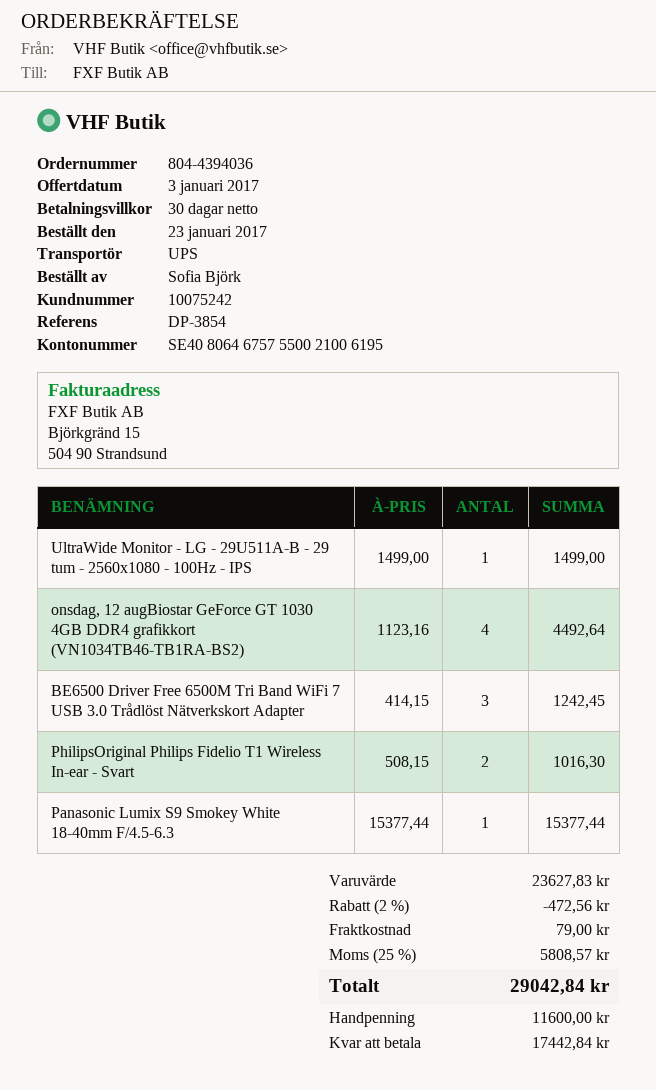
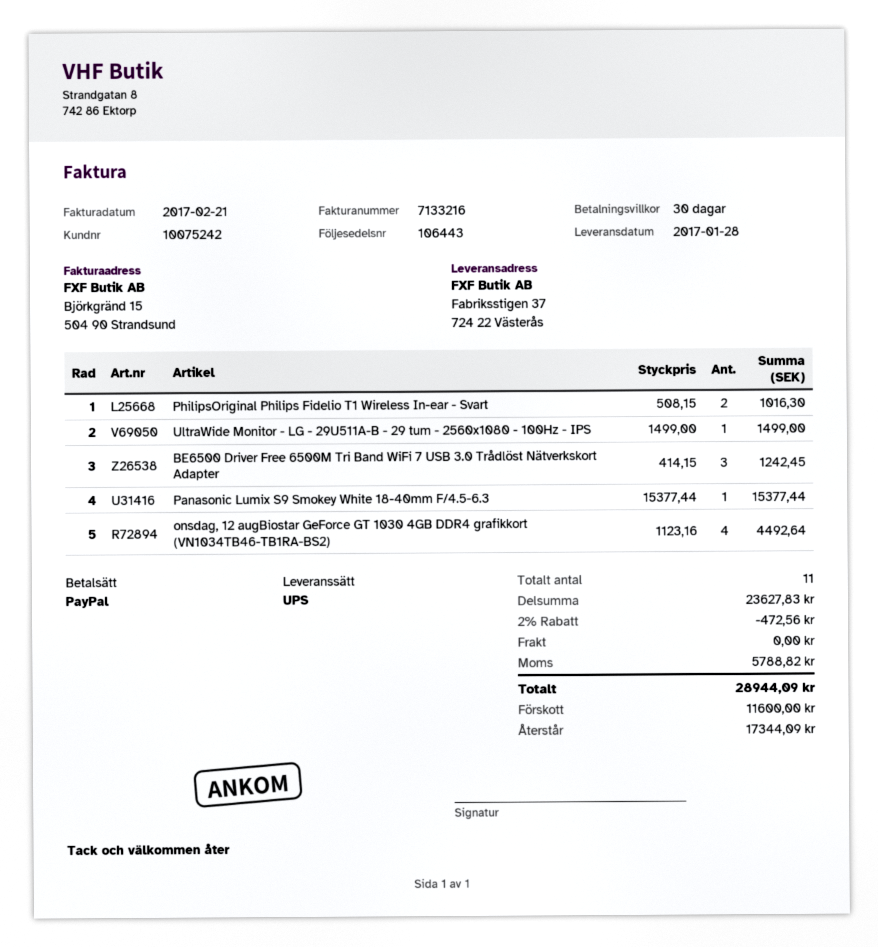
shipping: 79.00 -> 0.00
tax: 5808.57 -> 5788.82
total: 29042.84 -> 28944.09
balance: 17442.84 -> 17344.09

